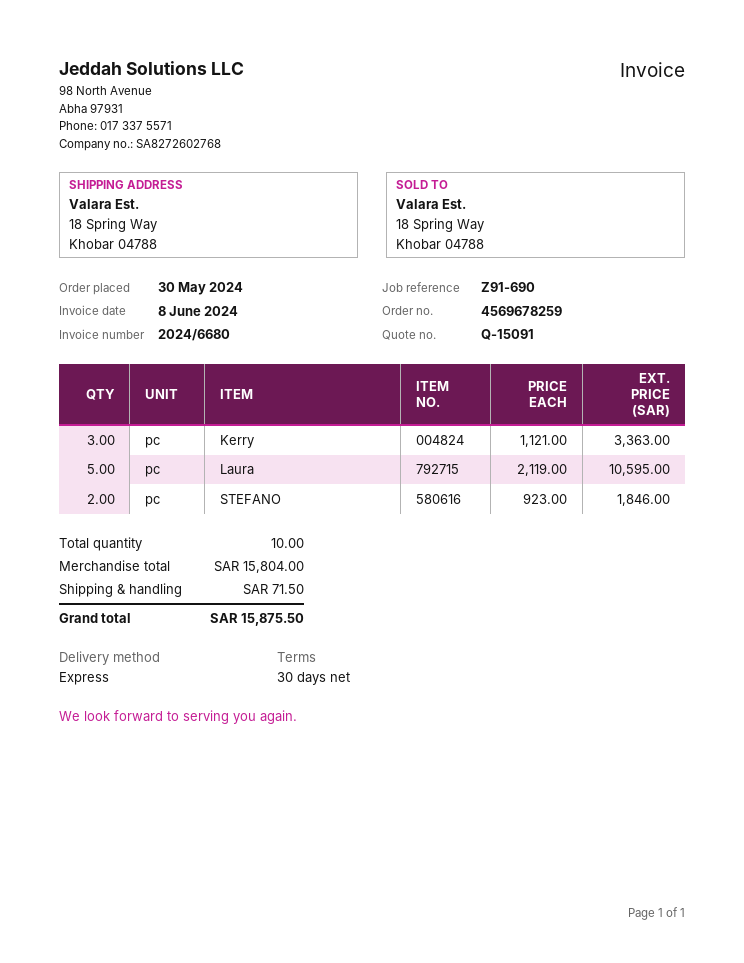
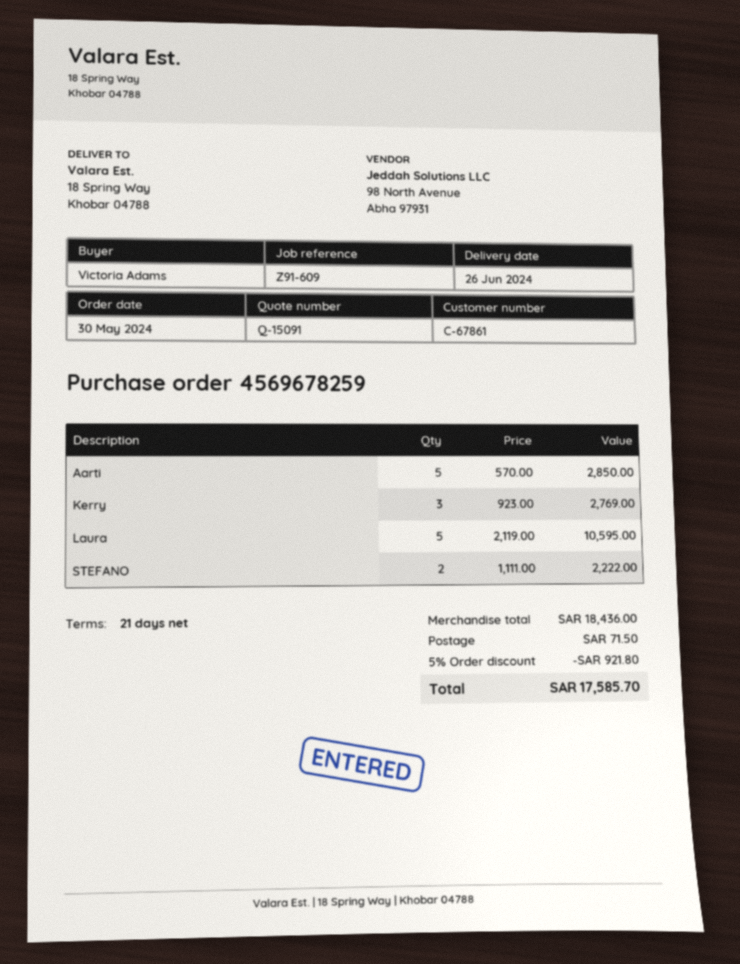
payment terms: 30 days -> 21 days
reference: Z91-690 -> Z91-609
Kerry: 3 x 1121.00 = 3363.00 -> 3 x 923.00 = 2769.00
STEFANO: 2 x 923.00 = 1846.00 -> 2 x 1111.00 = 2222.00
Aarti: none -> 5 x 570.00 = 2850.00
subtotal: 15804.00 -> 18436.00
discount: none -> 5% = 921.80
total: 15875.50 -> 17585.70

